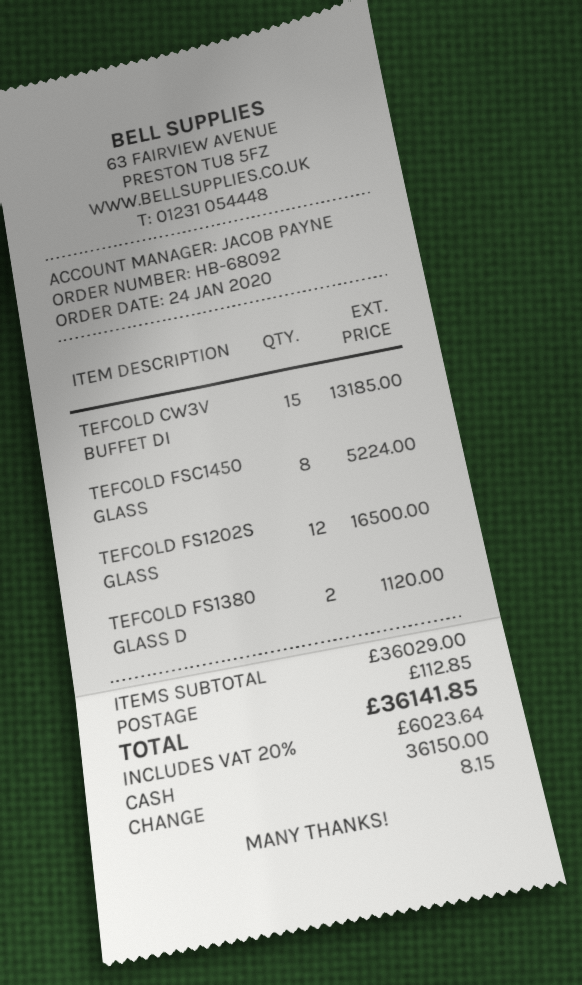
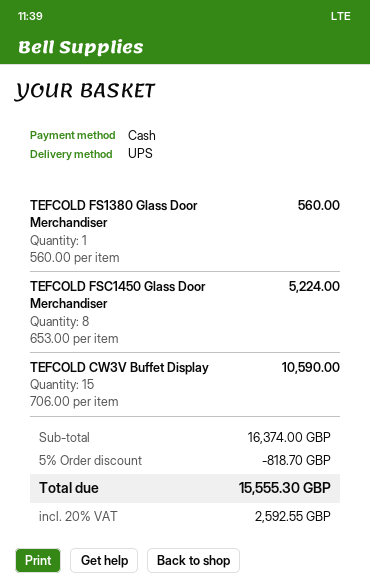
TEFCOLD CW3V BUFFET DI: 15 for 13185.00 -> 15 for 10590.00
TEFCOLD FS1202S GLASS: 12 for 16500.00 -> none
TEFCOLD FS1380 GLASS D: 2 for 1120.00 -> 1 for 560.00
subtotal: 36029.00 -> 16374.00
discount: none -> 5% = 818.70
shipping: 112.85 -> none
tax: 20% = 6023.64 -> 20% = 2592.55
total: 36141.85 -> 15555.30

